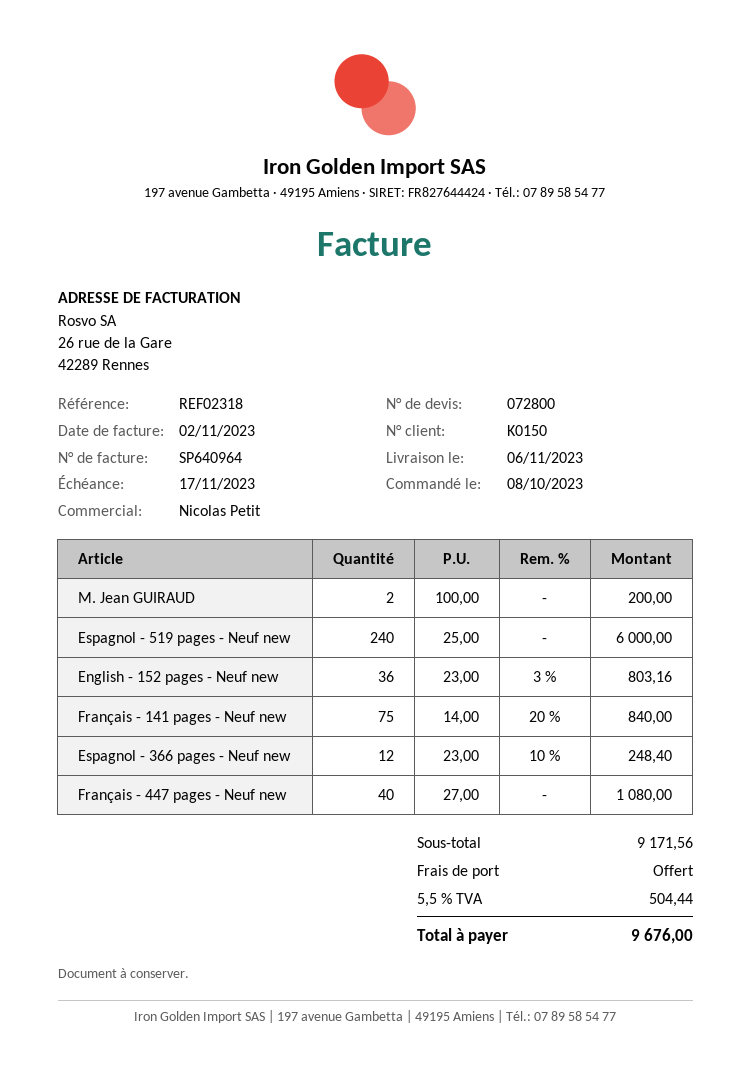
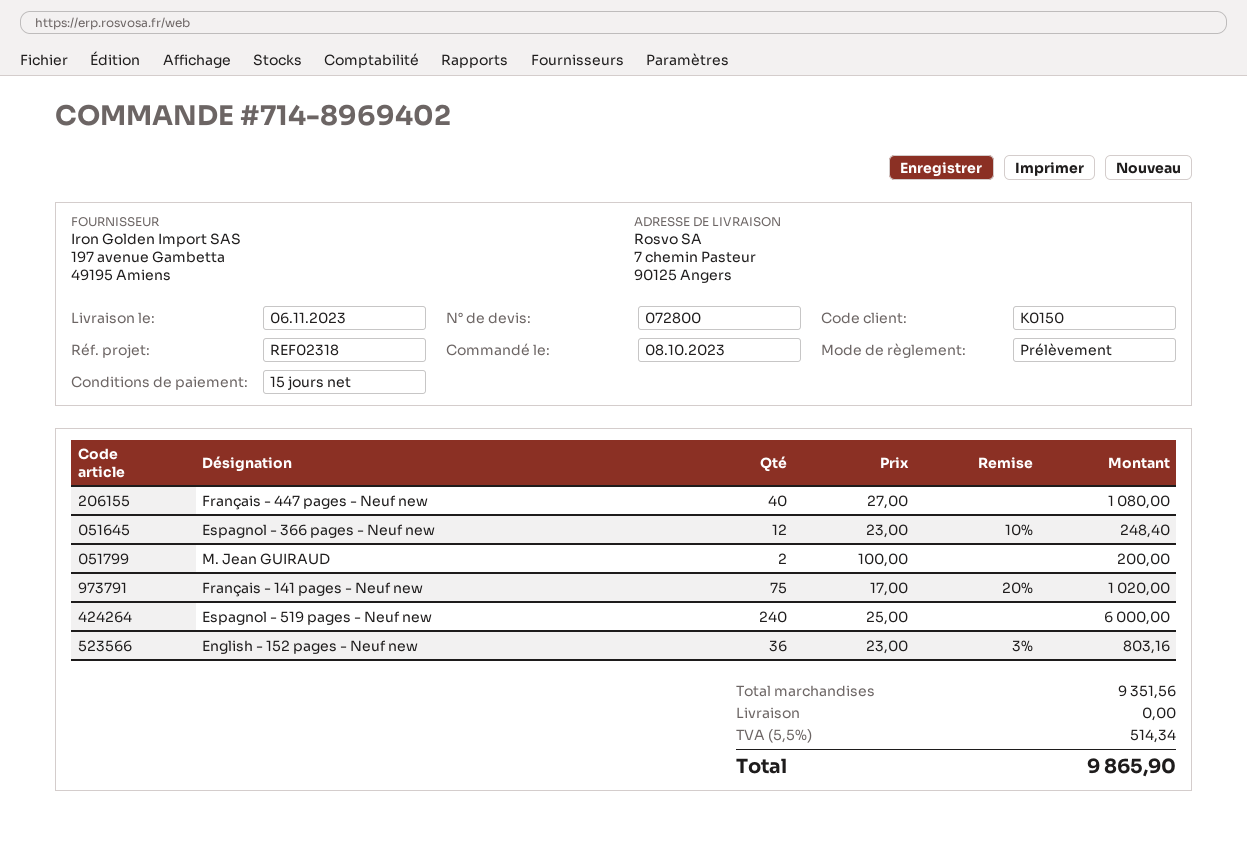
Français - 141 pages - Neuf new: 75 x 14.00 - 20% = 840.00 -> 75 x 17.00 - 20% = 1020.00
subtotal: 9171.56 -> 9351.56
tax: 5.5% = 504.44 -> 5.5% = 514.34
total: 9676.00 -> 9865.90

